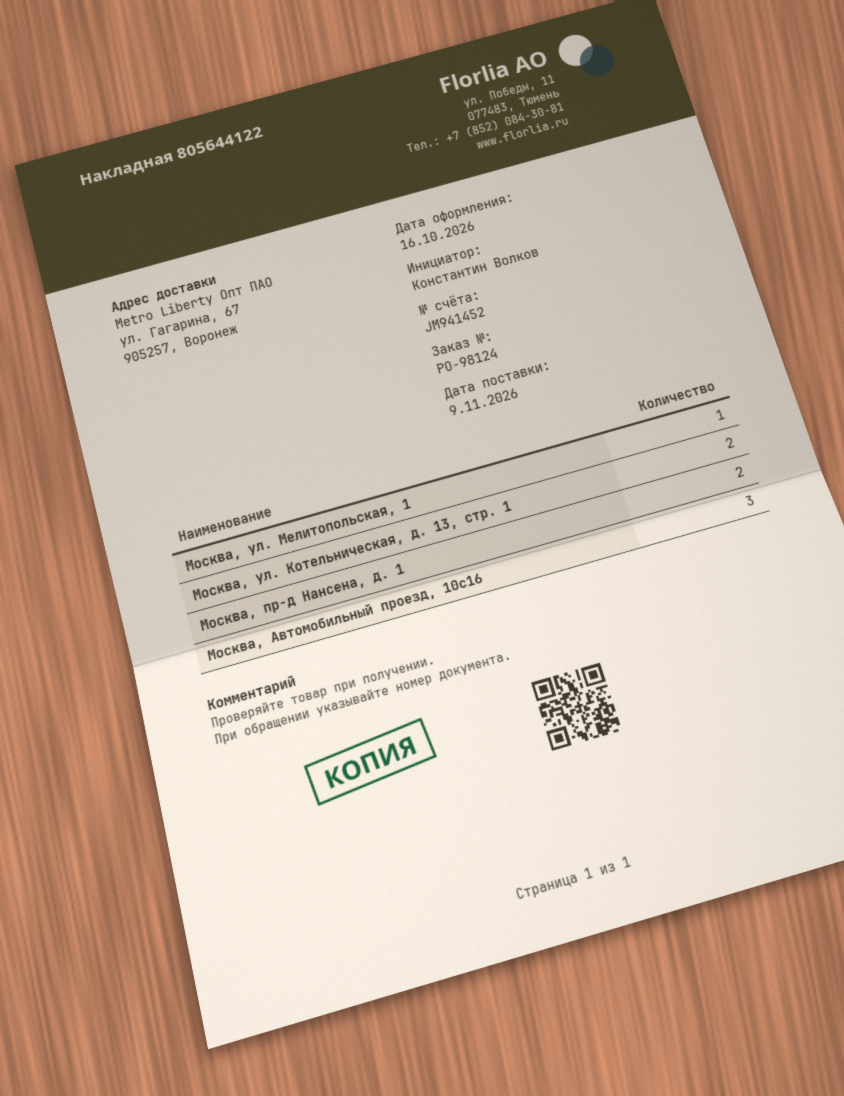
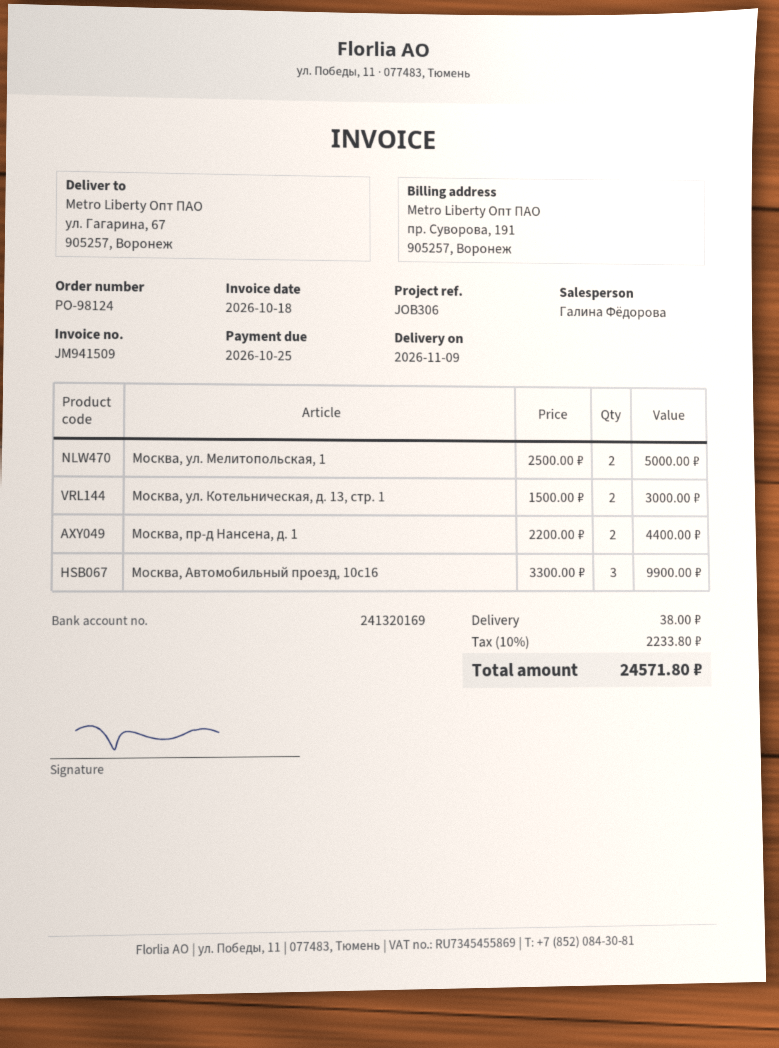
invoice number: JM941452 -> JM941509
Москва, ул. Мелитопольская, 1: 1 -> 2

